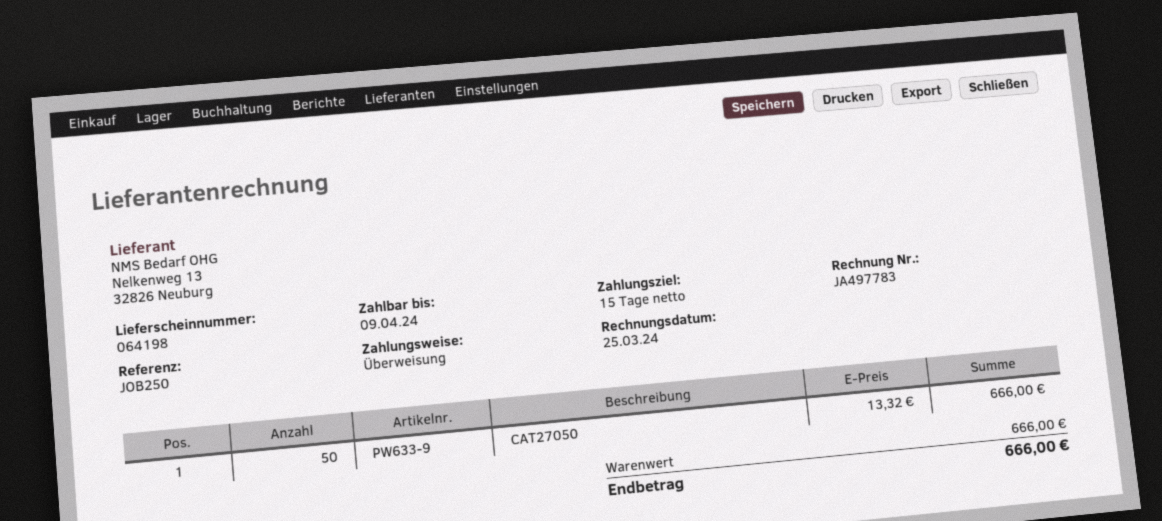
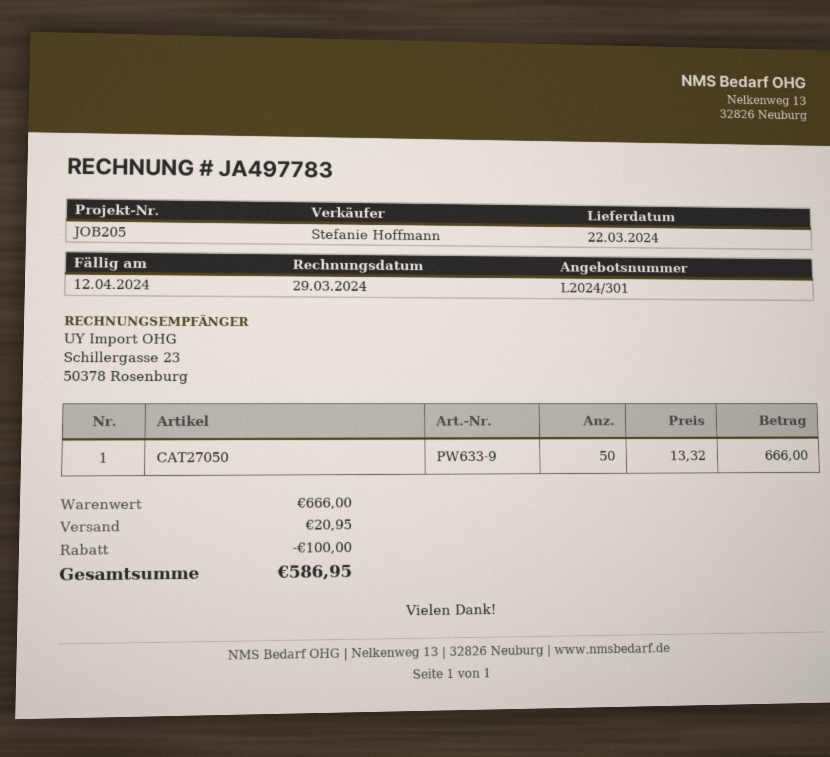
invoice date: 2024-03-25 -> 2024-03-29
due date: 2024-04-09 -> 2024-04-12
reference: JOB250 -> JOB205
discount: none -> 100.00
shipping: none -> 20.95
total: 666.00 -> 586.95

